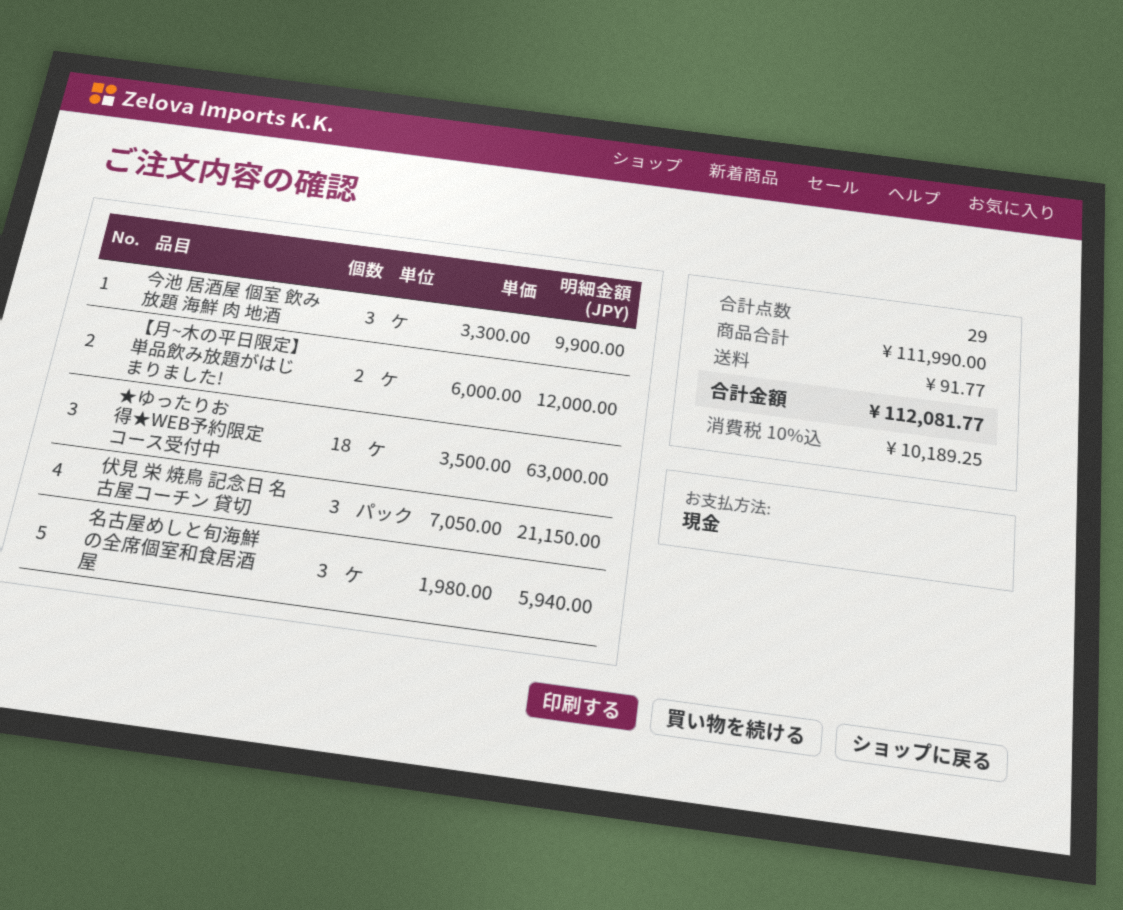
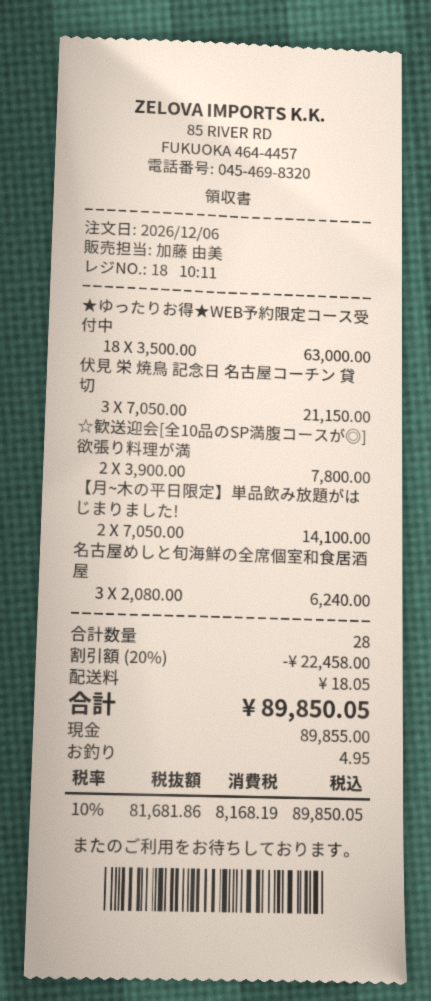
今池 居酒屋 個室 飲み放題 海鮮 肉 地酒: 3 x 3300.00 = 9900.00 -> none
【月~木の平日限定】単品飲み放題がはじまりました!: 2 x 6000.00 = 12000.00 -> 2 x 7050.00 = 14100.00
名古屋めしと旬海鮮の全席個室和食居酒屋: 3 x 1980.00 = 5940.00 -> 3 x 2080.00 = 6240.00
☆歓送迎会[全10品のSP満腹コースが◎]欲張り料理が満: none -> 2 x 3900.00 = 7800.00
total quantity: 29 -> 28
discount: none -> 20% = 22458.00
shipping: 91.77 -> 18.05
tax: 10% = 10189.25 -> 10% = 8168.19
total: 112081.77 -> 89850.05

